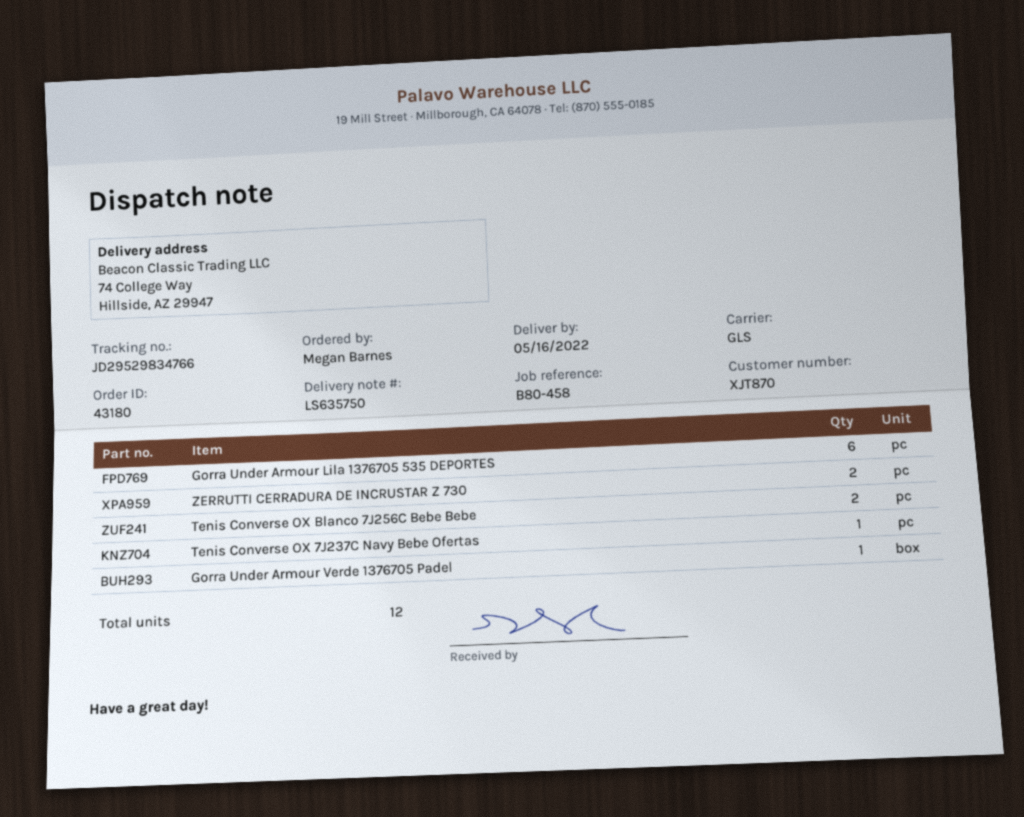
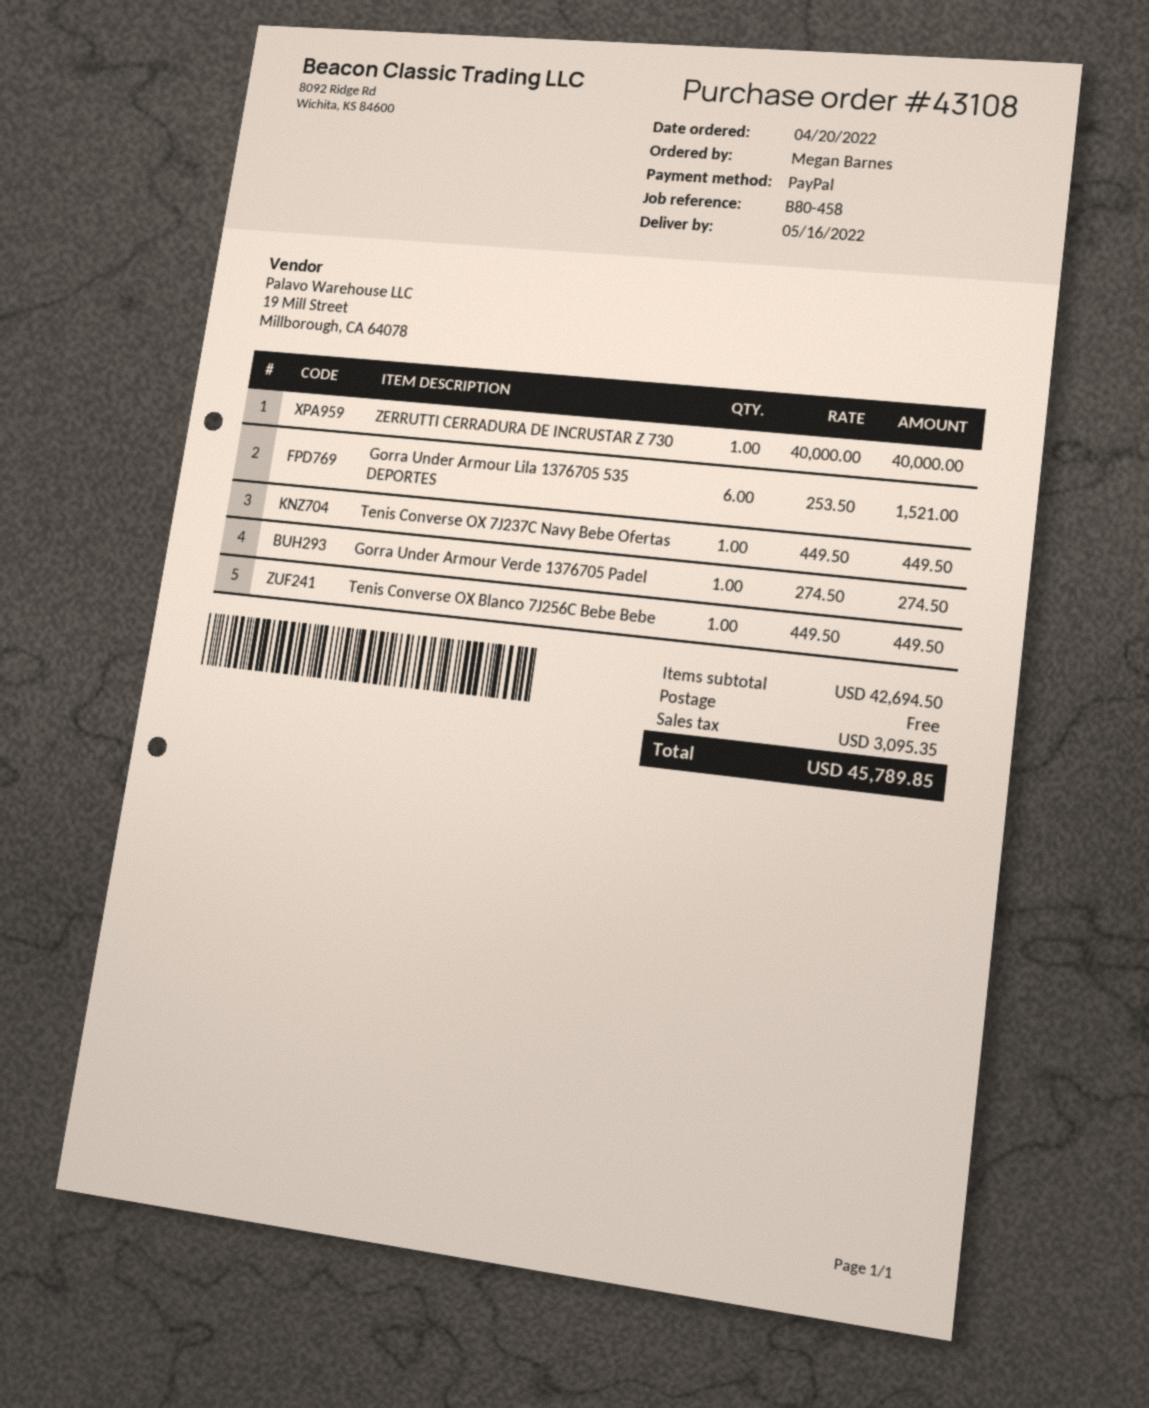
order number: 43180 -> 43108
ZERRUTTI CERRADURA DE INCRUSTAR Z 730: 2 -> 1
Tenis Converse OX Blanco 7J256C Bebe Bebe: 2 -> 1

